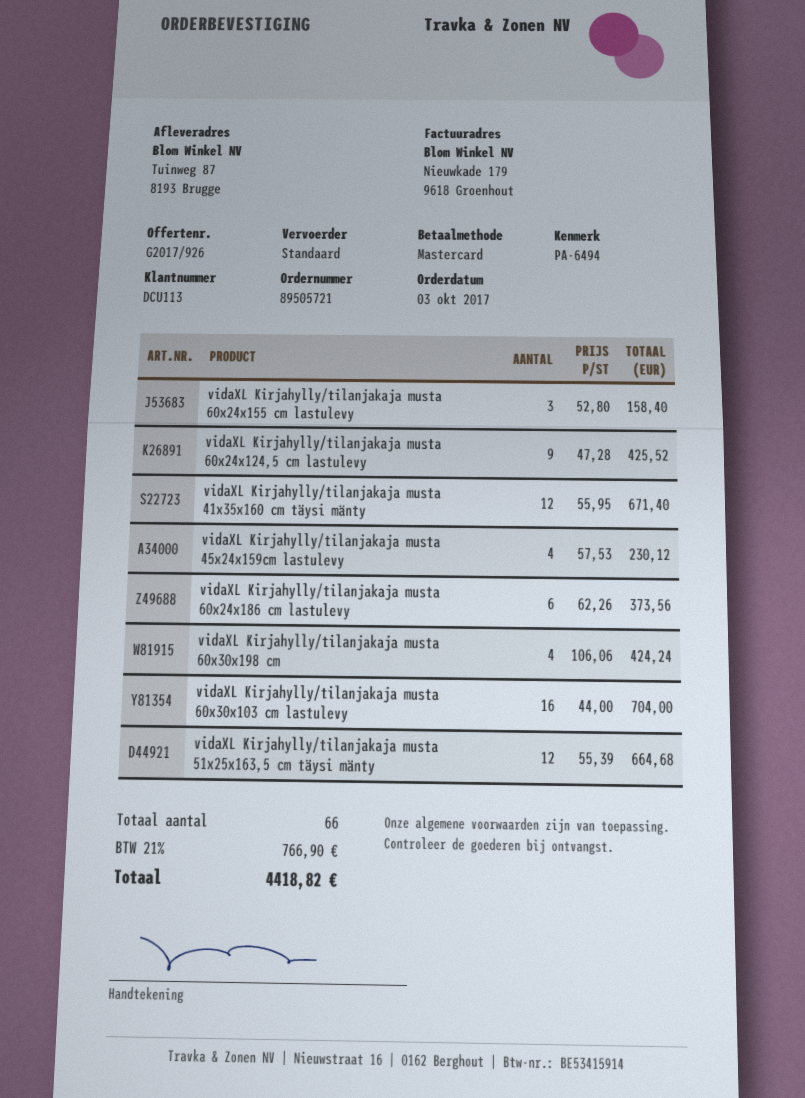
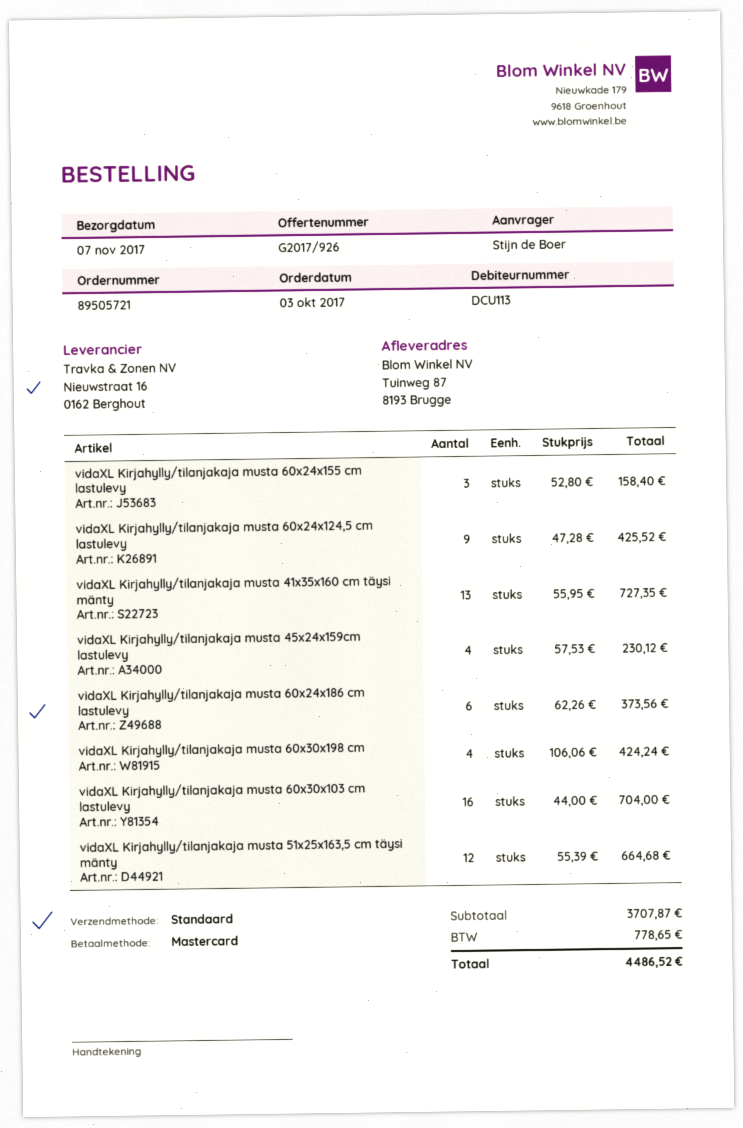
vidaXL Kirjahylly/tilanjakaja musta 41x35x160 cm täysi mänty: 12 x 55.95 = 671.40 -> 13 x 55.95 = 727.35
tax: 766.90 -> 778.65
total: 4418.82 -> 4486.52

